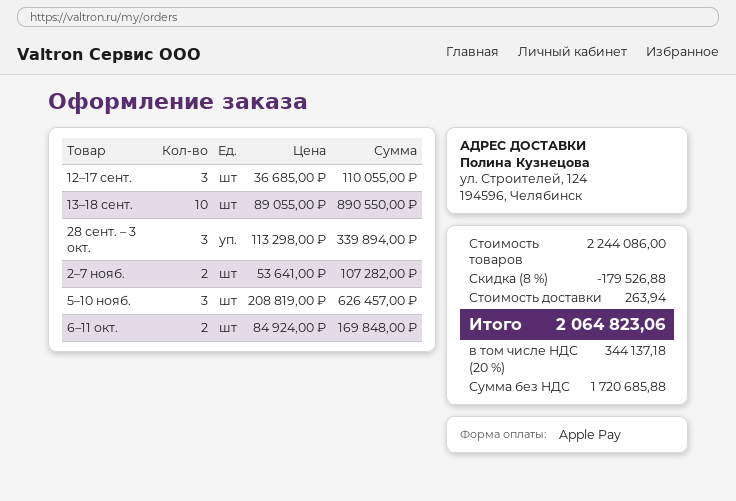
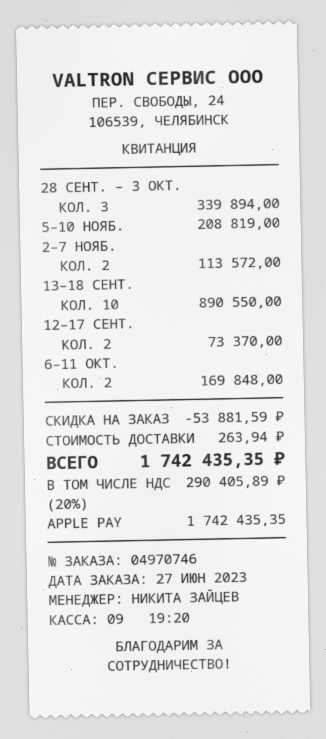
12–17 сент.: 3 for 110055.00 -> 2 for 73370.00
2–7 нояб.: 2 for 107282.00 -> 2 for 113572.00
5–10 нояб.: 3 for 626457.00 -> 1 for 208819.00
discount: 179526.88 -> 53881.59
tax: 20% = 344137.18 -> 20% = 290405.89
total: 2064823.06 -> 1742435.35

